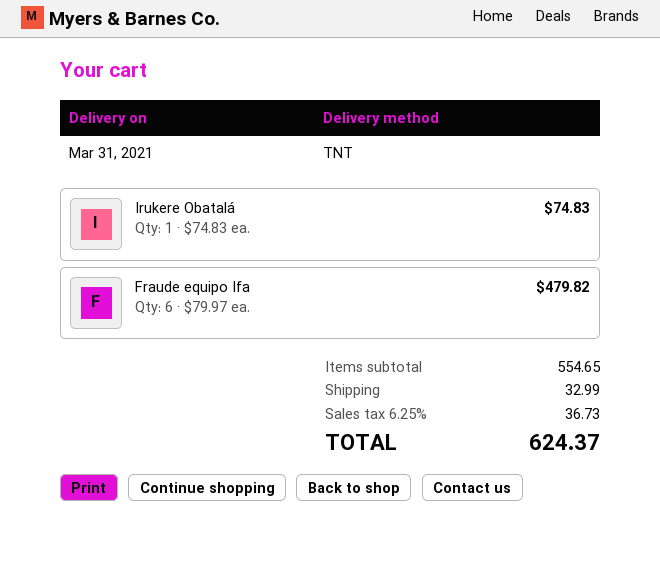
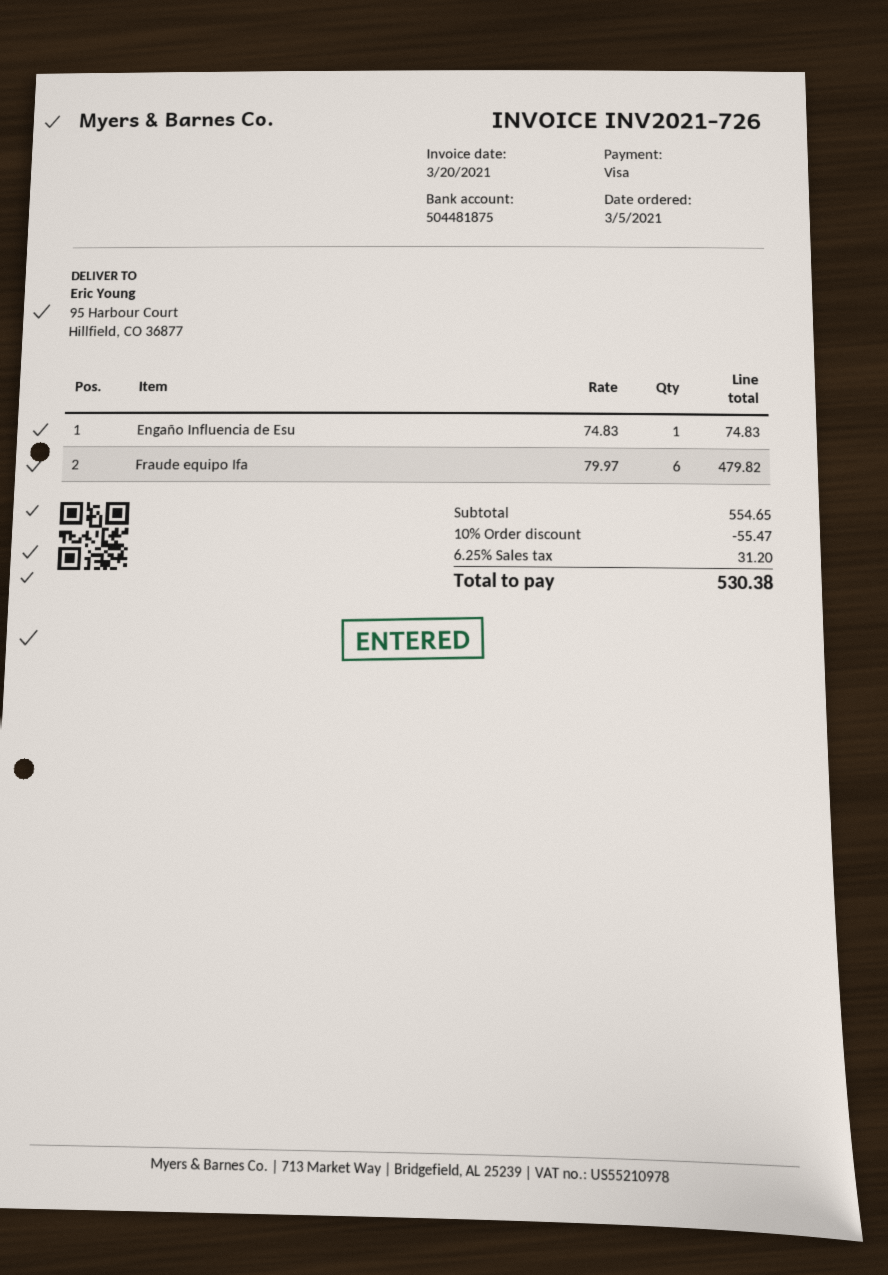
Irukere Obatalá: 1 x 74.83 = 74.83 -> none
Engaño Influencia de Esu: none -> 1 x 74.83 = 74.83
discount: none -> 10% = 55.47
shipping: 32.99 -> none
tax: 6.25% = 36.73 -> 6.25% = 31.20
total: 624.37 -> 530.38

